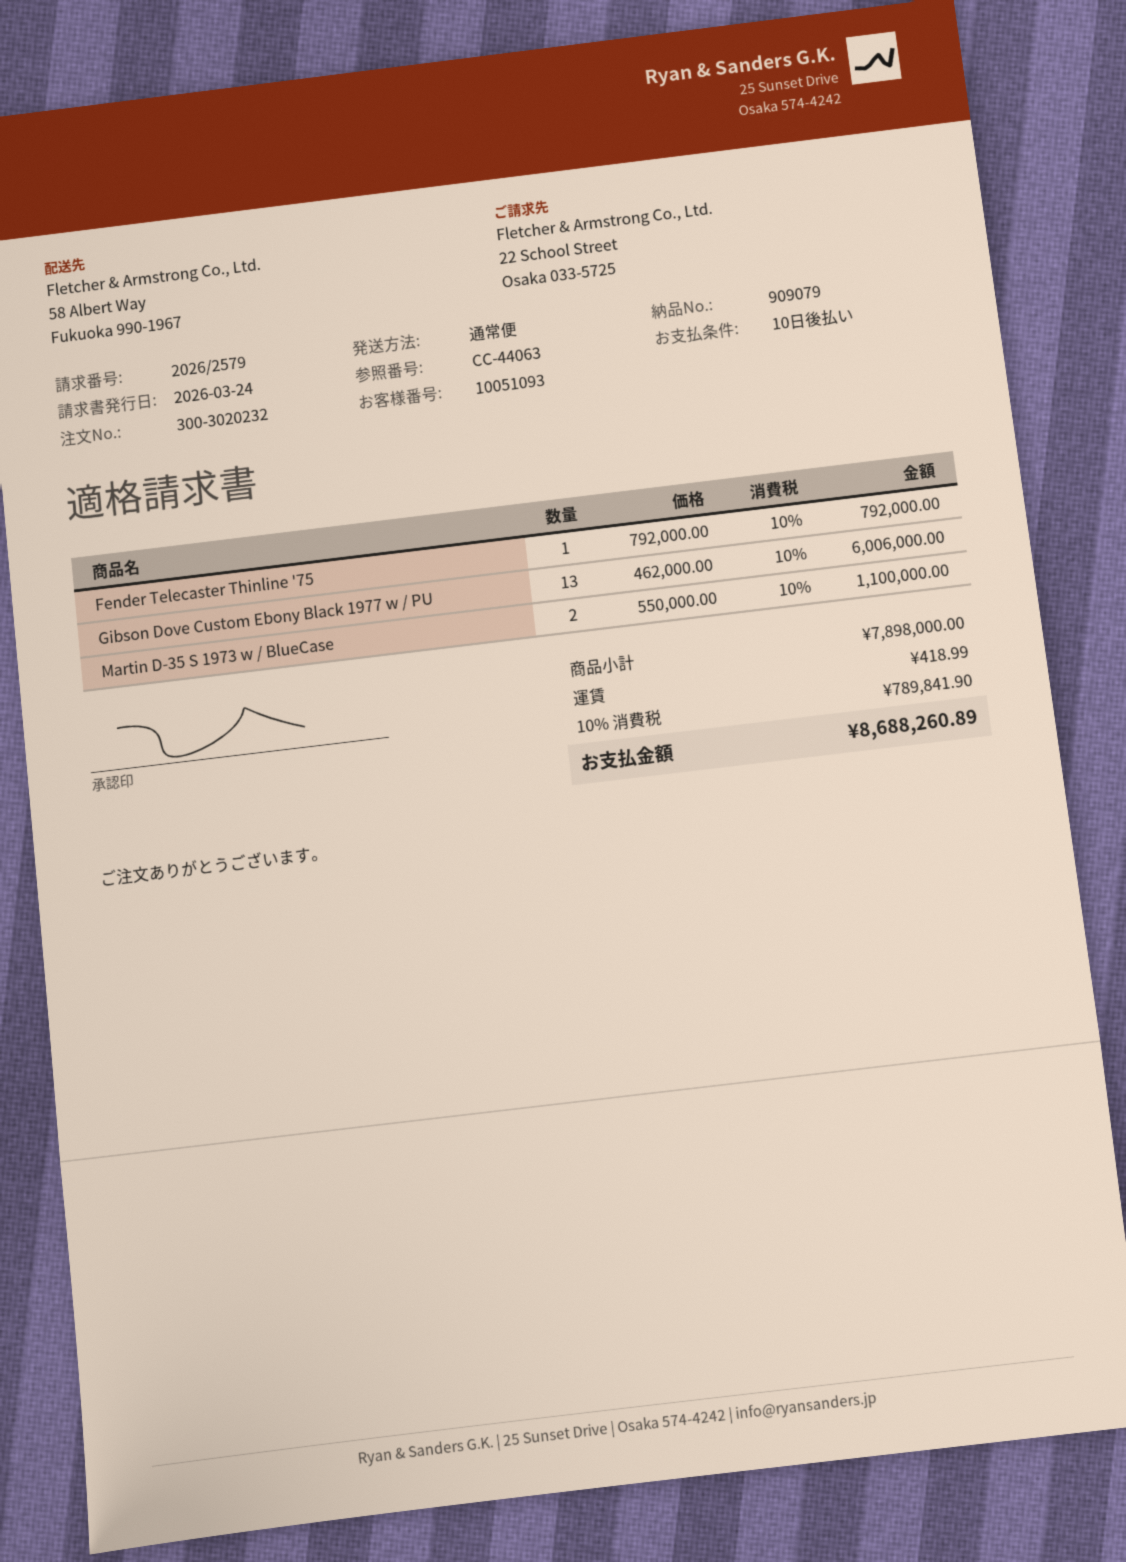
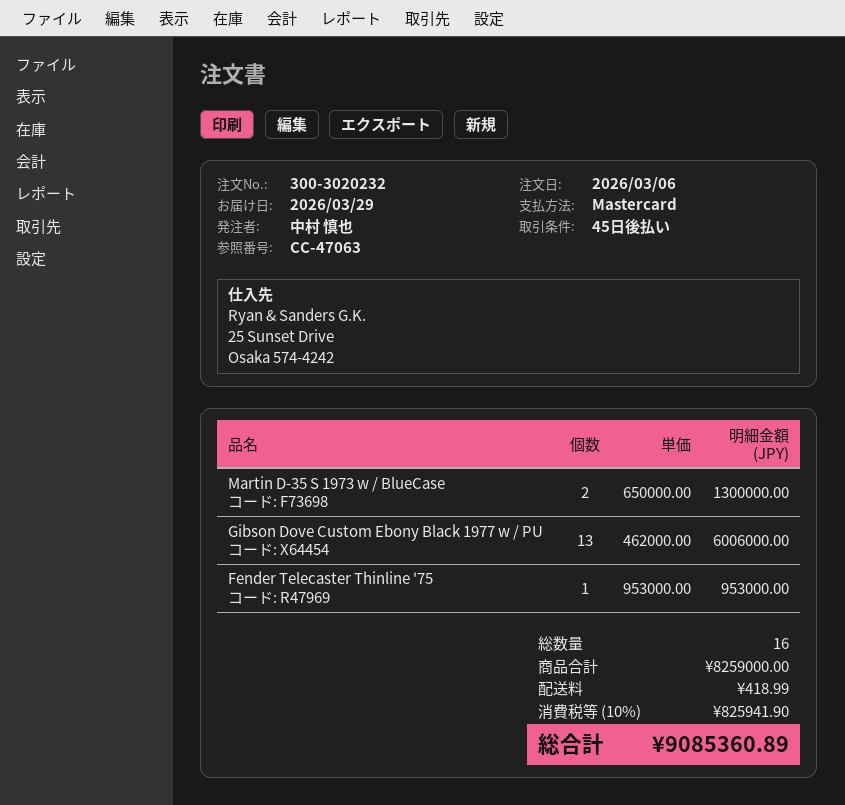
payment terms: 10 days -> 45 days
reference: CC-44063 -> CC-47063
Fender Telecaster Thinline '75: 1 x 792000.00 = 792000.00 -> 1 x 953000.00 = 953000.00
Martin D-35 S 1973 w / BlueCase: 2 x 550000.00 = 1100000.00 -> 2 x 650000.00 = 1300000.00
subtotal: 7898000.00 -> 8259000.00
tax: 10% = 789841.90 -> 10% = 825941.90
total: 8688260.89 -> 9085360.89

